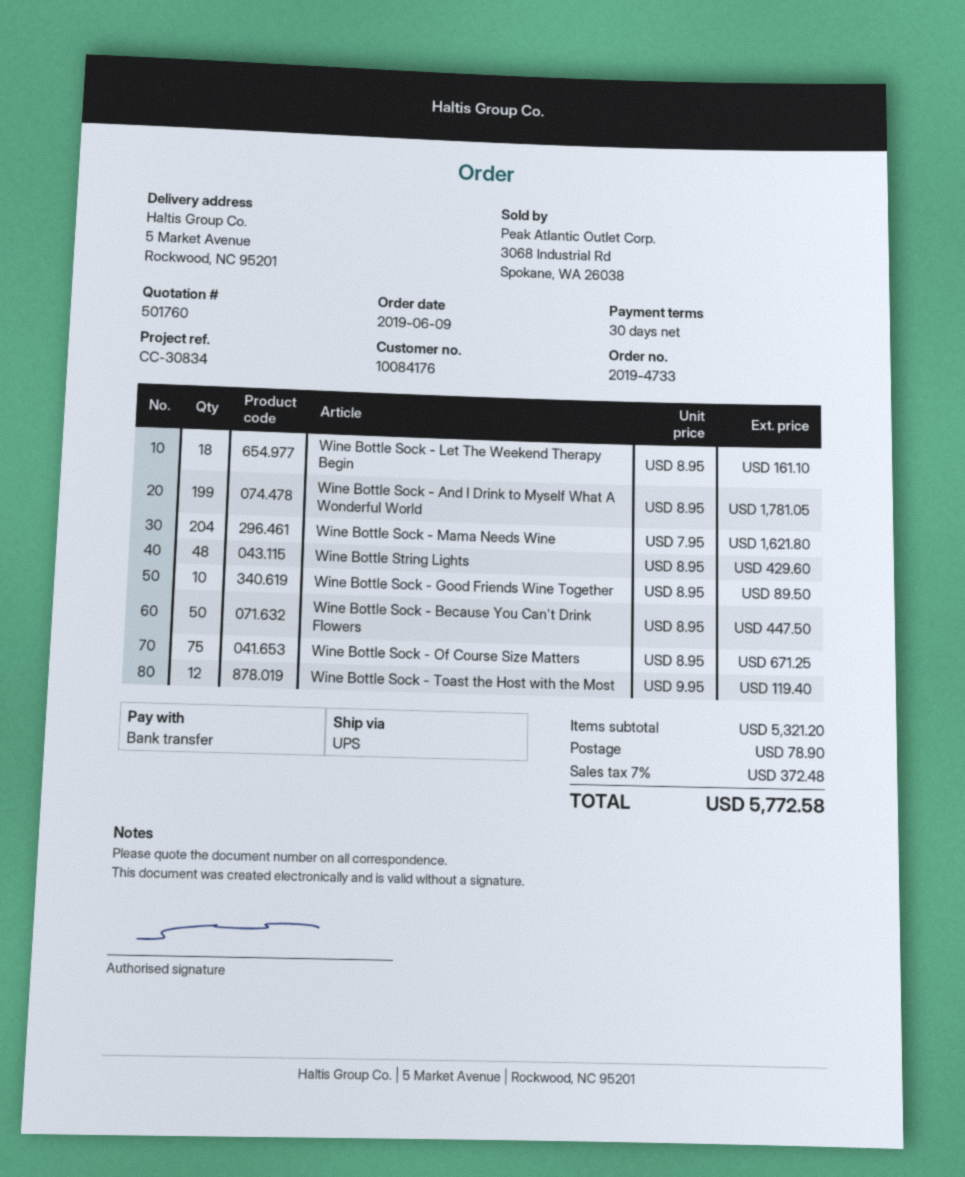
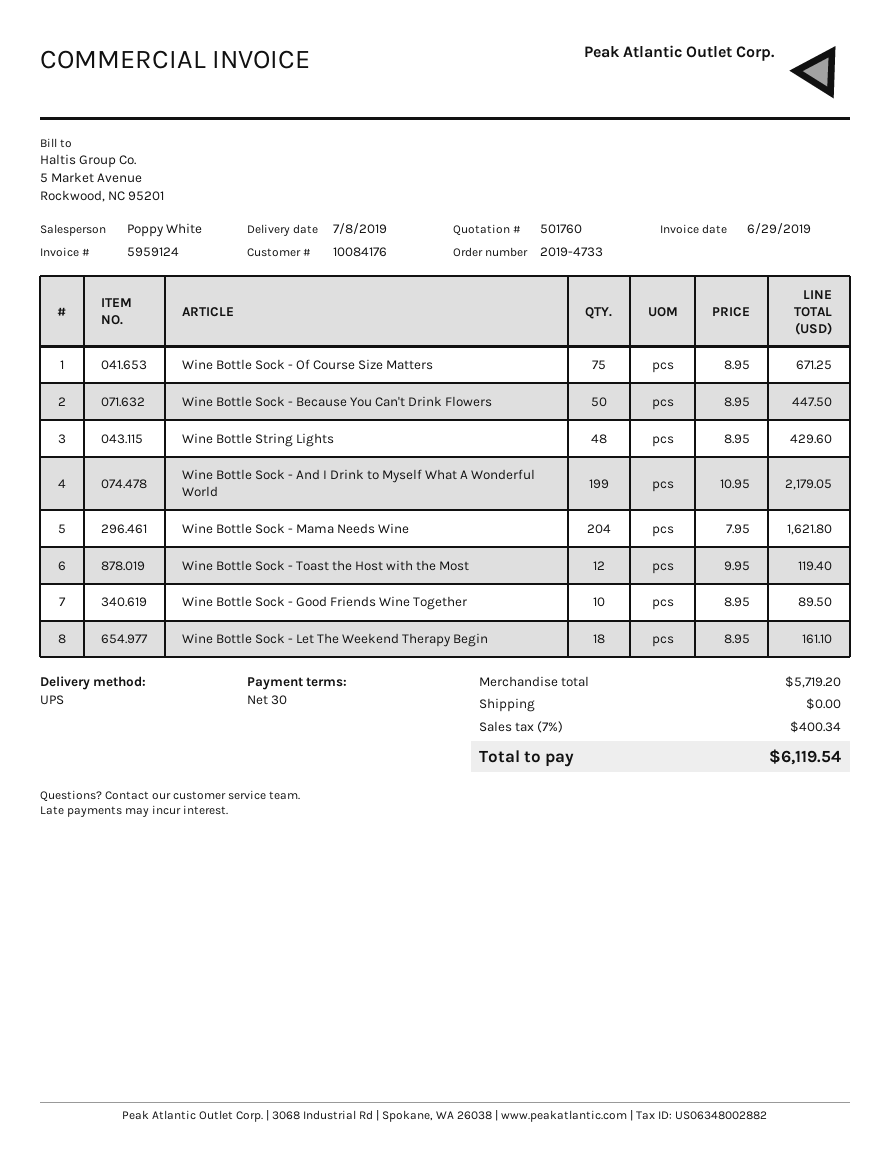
Wine Bottle Sock - And I Drink to Myself What A Wonderful World: 199 x 8.95 = 1781.05 -> 199 x 10.95 = 2179.05
subtotal: 5321.20 -> 5719.20
shipping: 78.90 -> 0.00
tax: 7% = 372.48 -> 7% = 400.34
total: 5772.58 -> 6119.54

